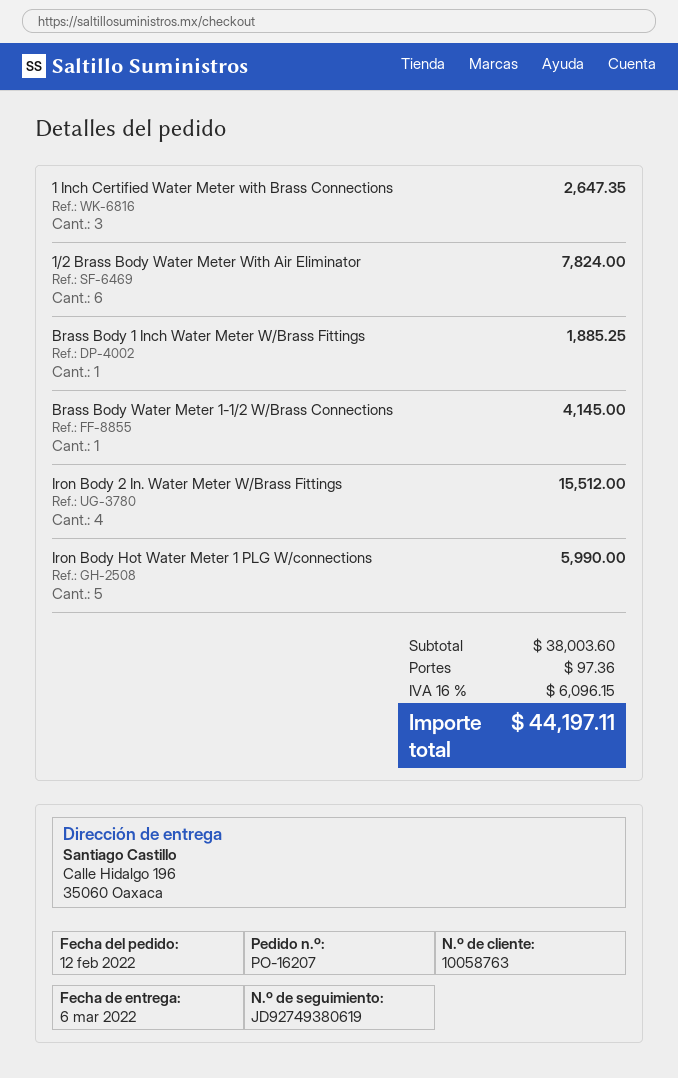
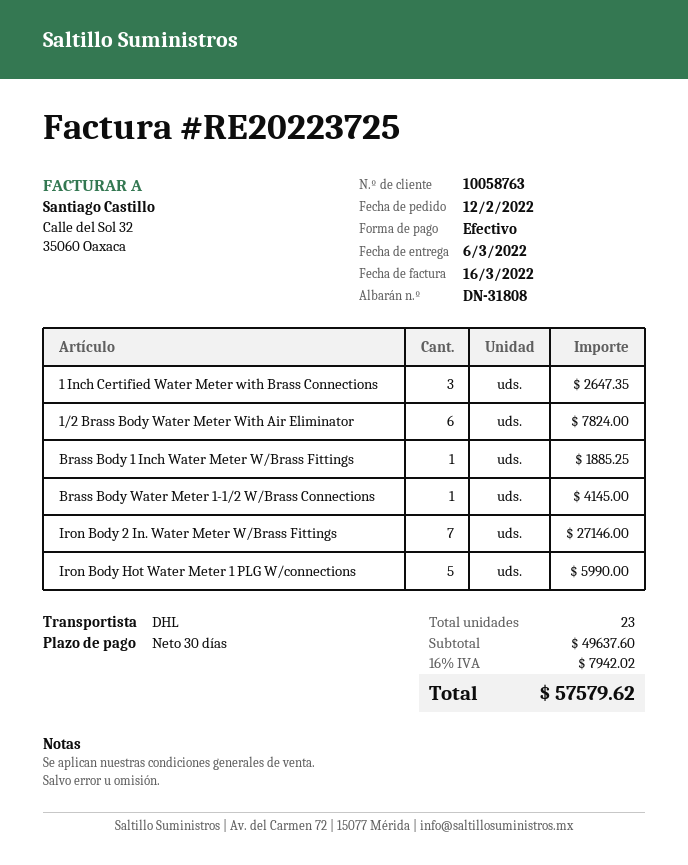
Iron Body 2 In. Water Meter W/Brass Fittings: 4 for 15512.00 -> 7 for 27146.00
subtotal: 38003.60 -> 49637.60
shipping: 97.36 -> none
tax: 16% = 6096.15 -> 16% = 7942.02
total: 44197.11 -> 57579.62

